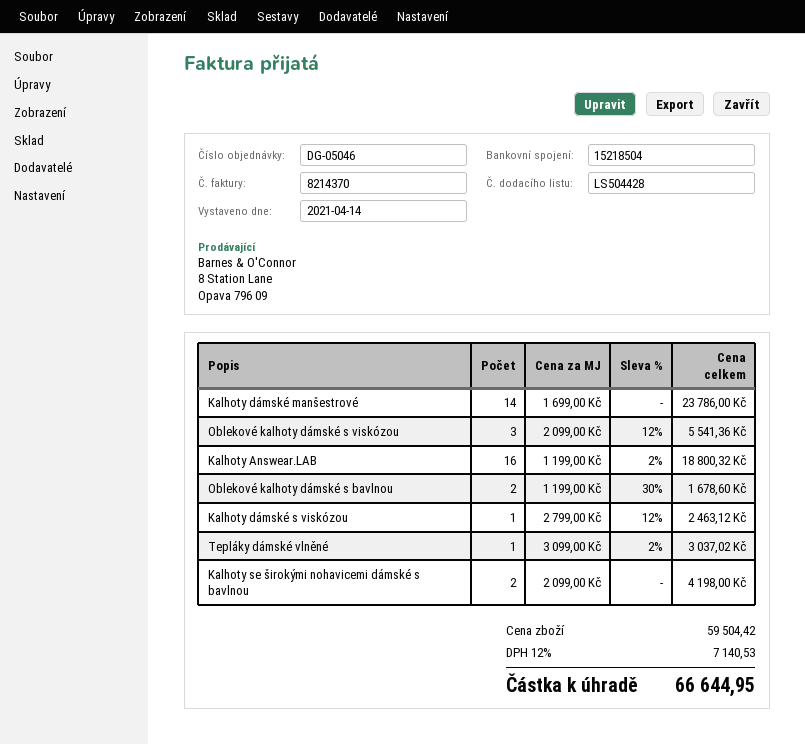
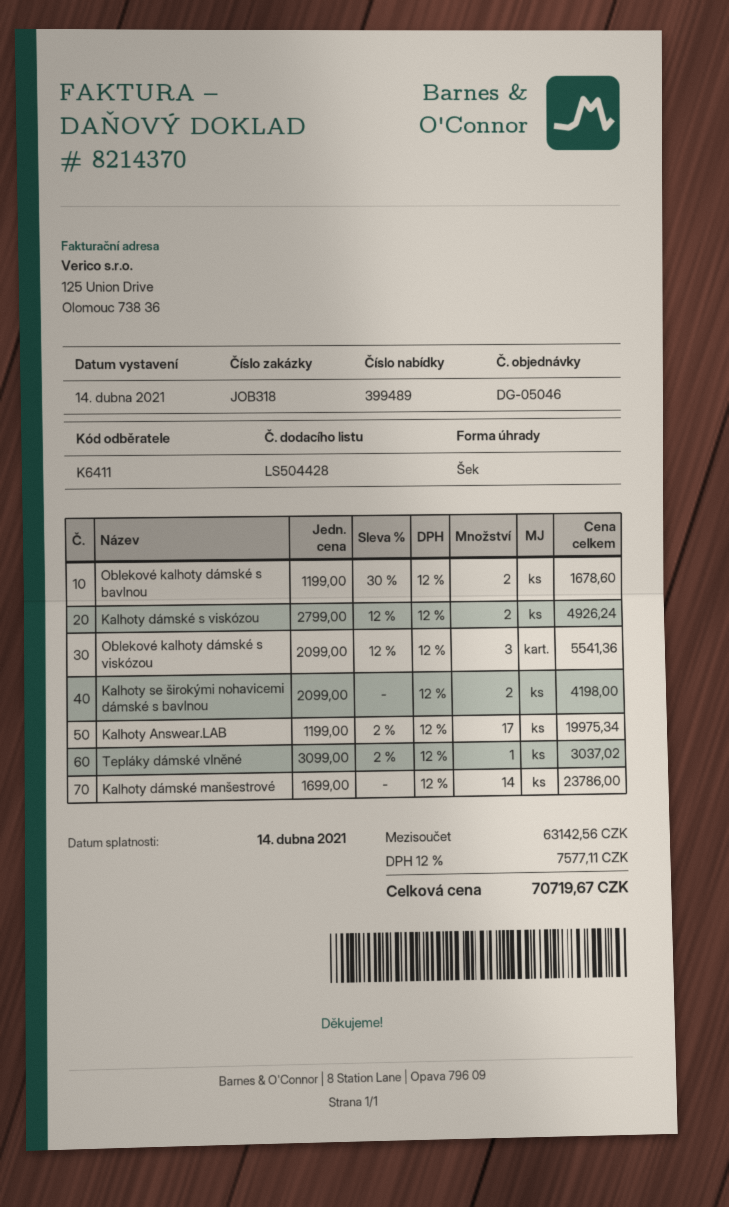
Kalhoty Answear.LAB: 16 x 1199.00 - 2% = 18800.32 -> 17 x 1199.00 - 2% = 19975.34
Kalhoty dámské s viskózou: 1 x 2799.00 - 12% = 2463.12 -> 2 x 2799.00 - 12% = 4926.24
subtotal: 59504.42 -> 63142.56
tax: 12% = 7140.53 -> 12% = 7577.11
total: 66644.95 -> 70719.67

